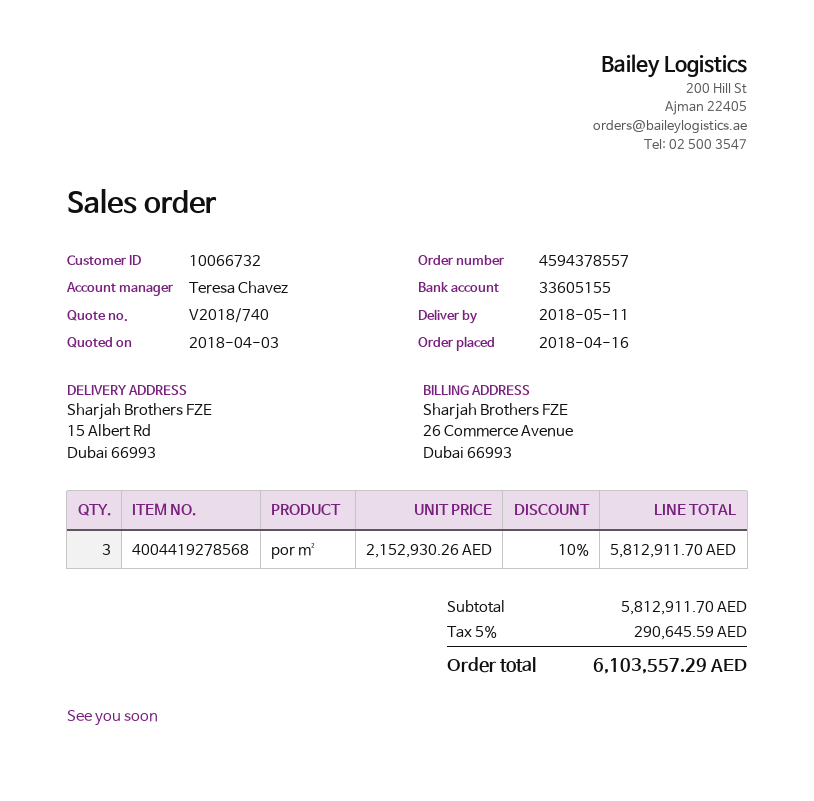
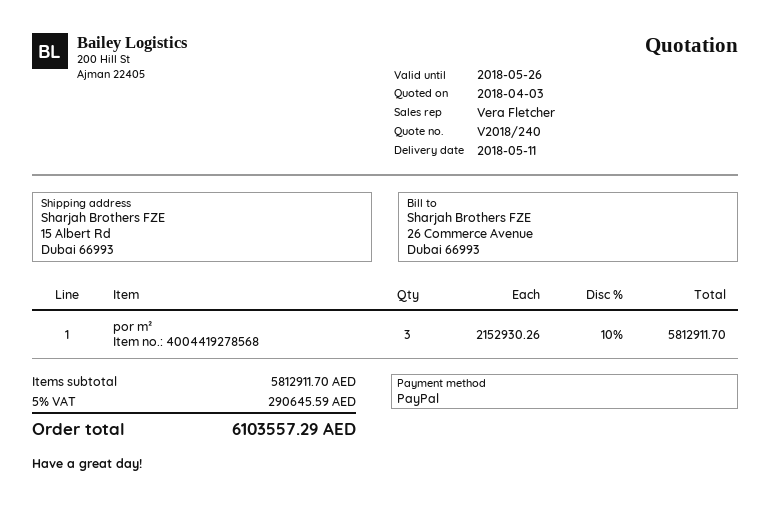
quote number: V2018/740 -> V2018/240
sales rep: Teresa Chavez -> Vera Fletcher

